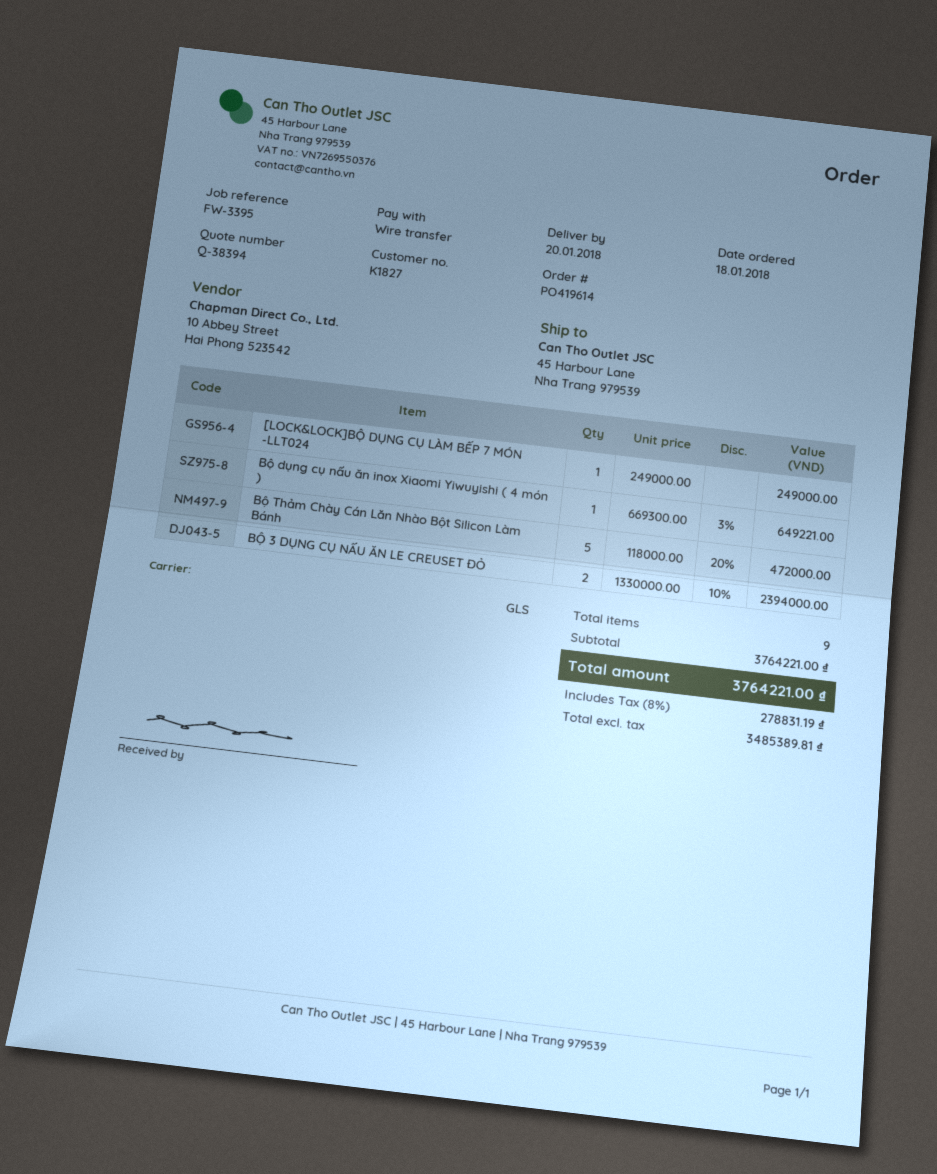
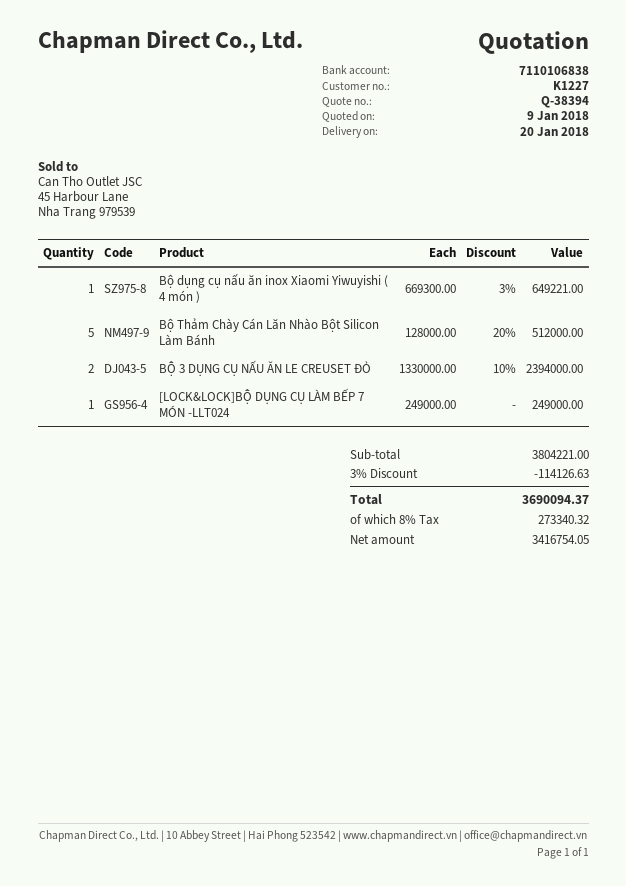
customer number: K1827 -> K1227
Bộ Thảm Chày Cán Lăn Nhào Bột Silicon Làm Bánh: 5 x 118000.00 - 20% = 472000.00 -> 5 x 128000.00 - 20% = 512000.00
subtotal: 3764221.00 -> 3804221.00
discount: none -> 3% = 114126.63
net: 3485389.81 -> 3416754.05
tax: 8% = 278831.19 -> 8% = 273340.32
total: 3764221.00 -> 3690094.37

